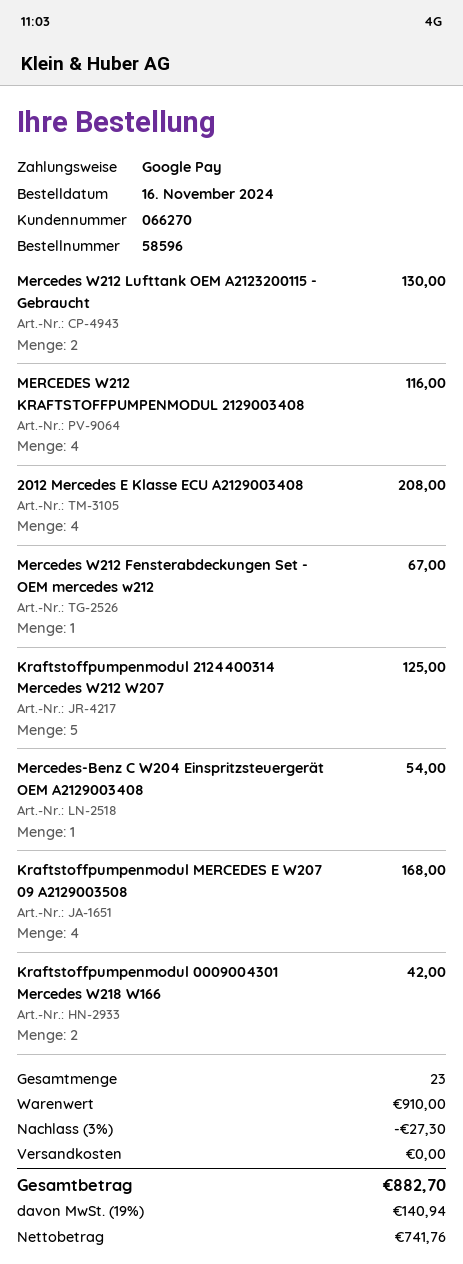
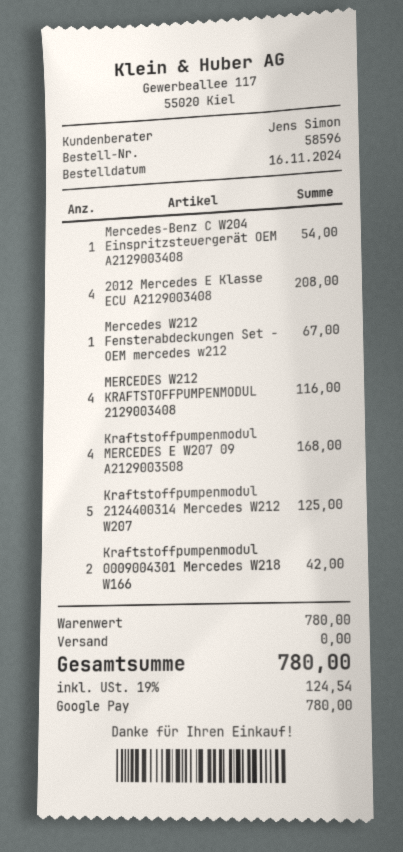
Mercedes W212 Lufttank OEM A2123200115 - Gebraucht: 2 for 130.00 -> none
subtotal: 910.00 -> 780.00
discount: 3% = 27.30 -> none
tax: 19% = 140.94 -> 19% = 124.54
total: 882.70 -> 780.00

